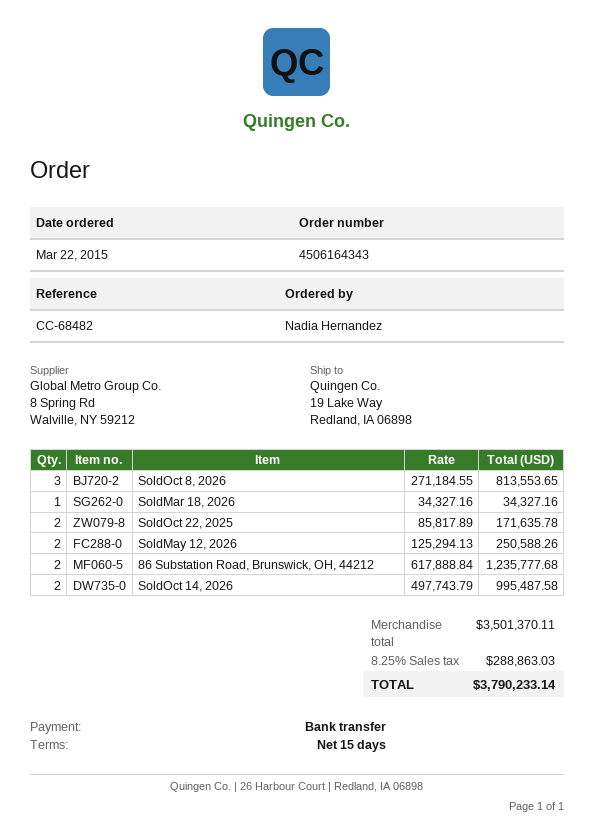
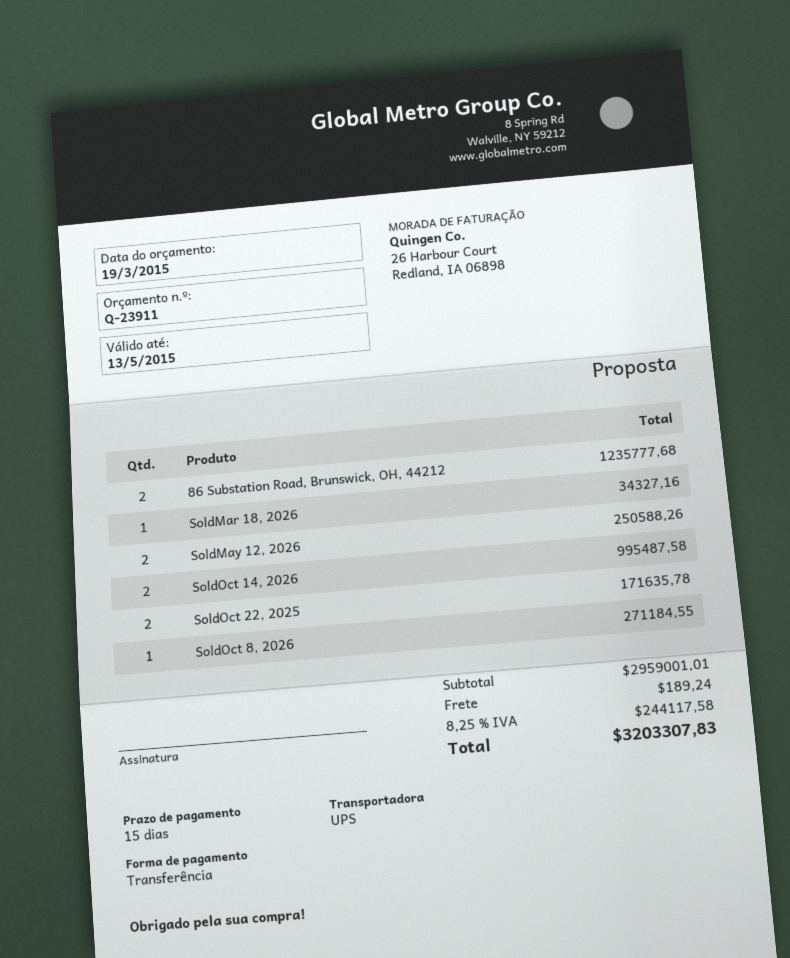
SoldOct 8, 2026: 3 for 813553.65 -> 1 for 271184.55
subtotal: 3501370.11 -> 2959001.01
shipping: none -> 189.24
tax: 8.25% = 288863.03 -> 8.25% = 244117.58
total: 3790233.14 -> 3203307.83

